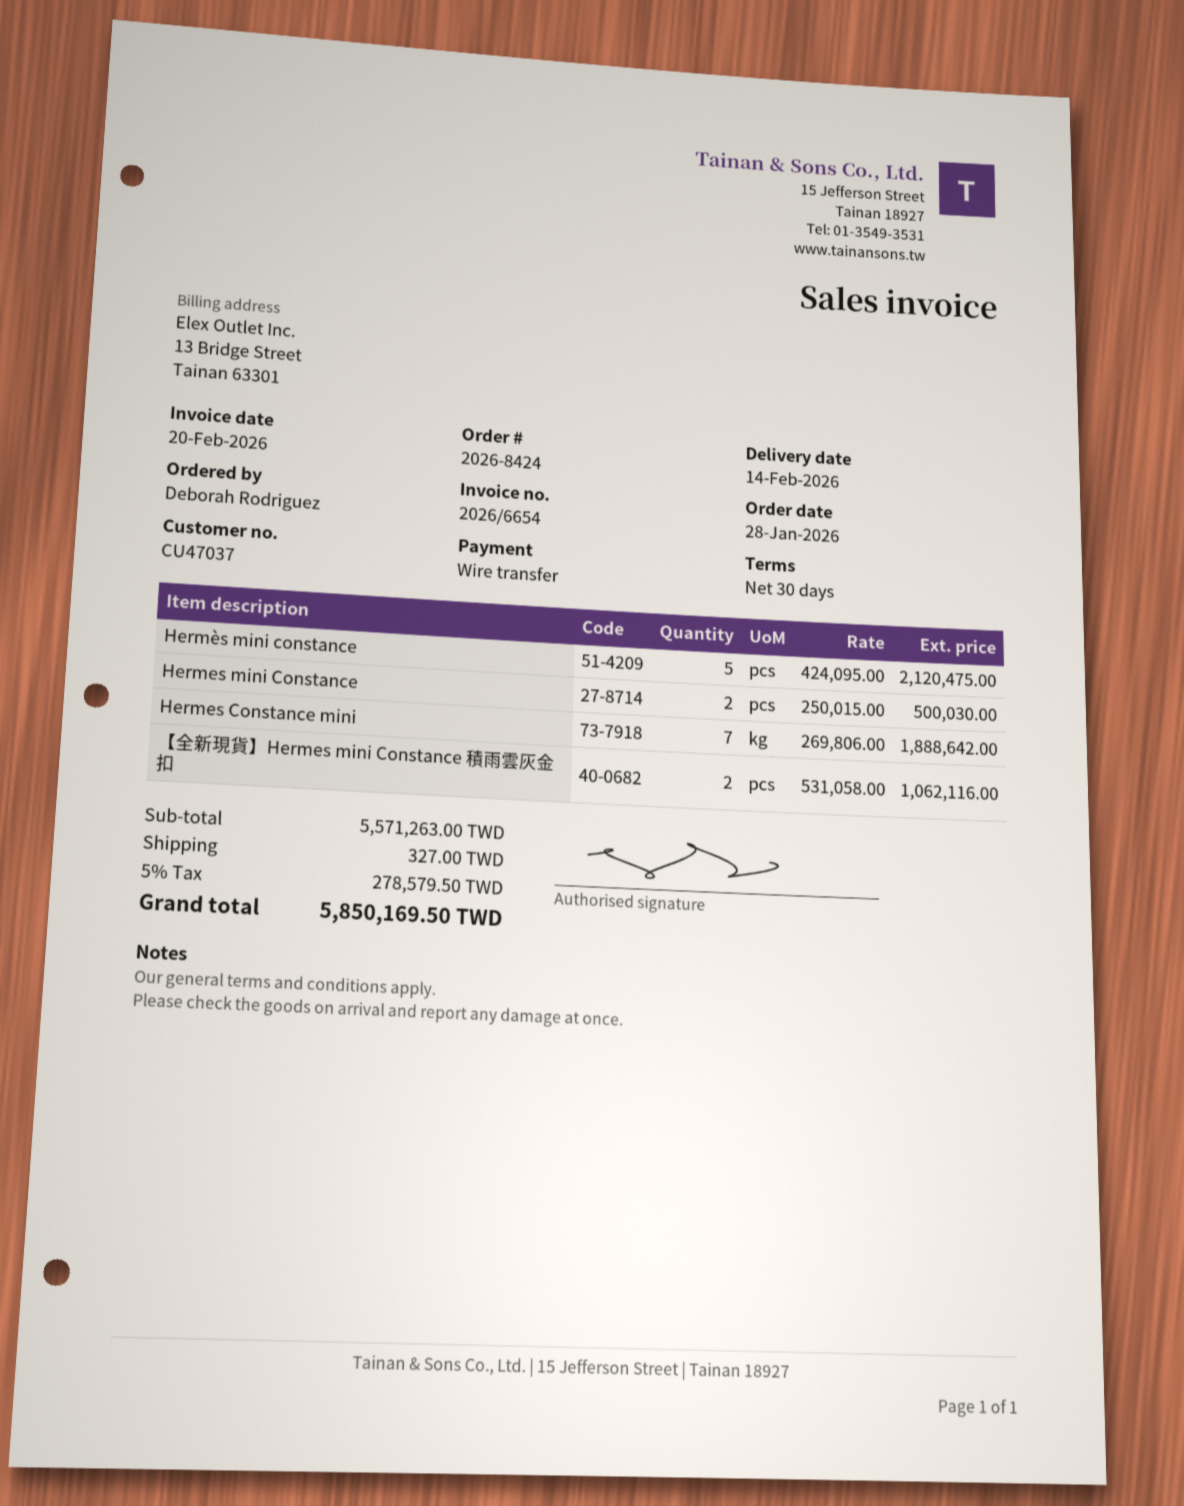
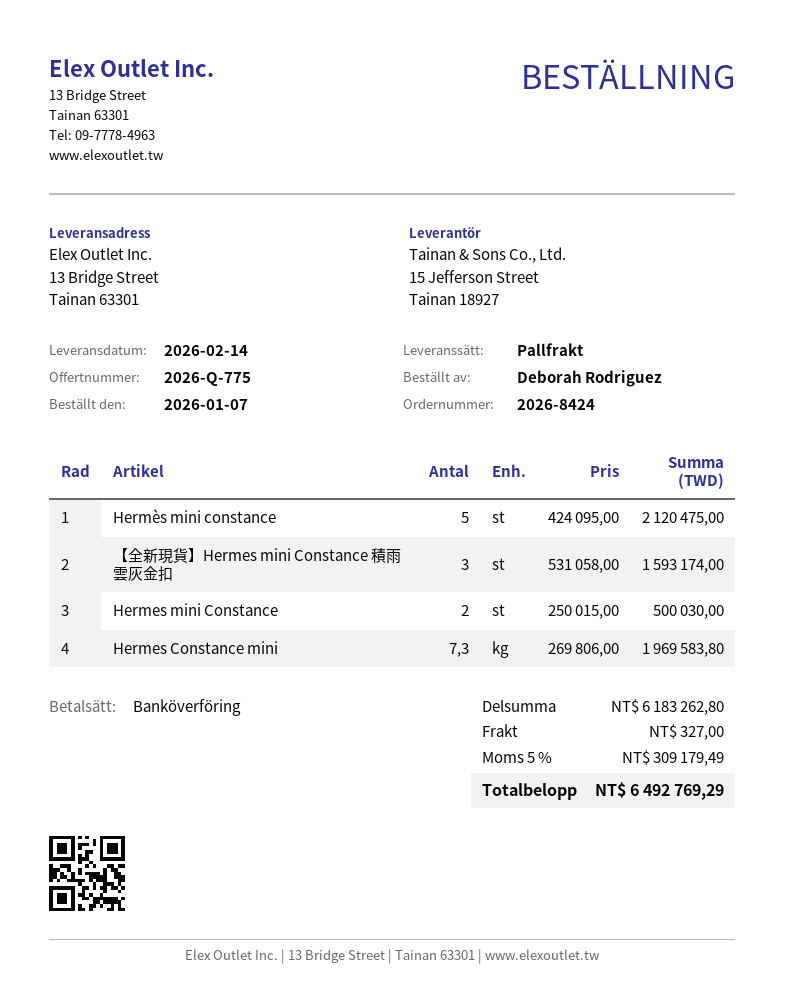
order date: 2026-01-28 -> 2026-01-07
Hermes Constance mini: 7 x 269806.00 = 1888642.00 -> 7.3 x 269806.00 = 1969583.80
【全新現貨】Hermes mini Constance 積雨雲灰金扣: 2 x 531058.00 = 1062116.00 -> 3 x 531058.00 = 1593174.00
subtotal: 5571263.00 -> 6183262.80
tax: 5% = 278579.50 -> 5% = 309179.49
total: 5850169.50 -> 6492769.29

